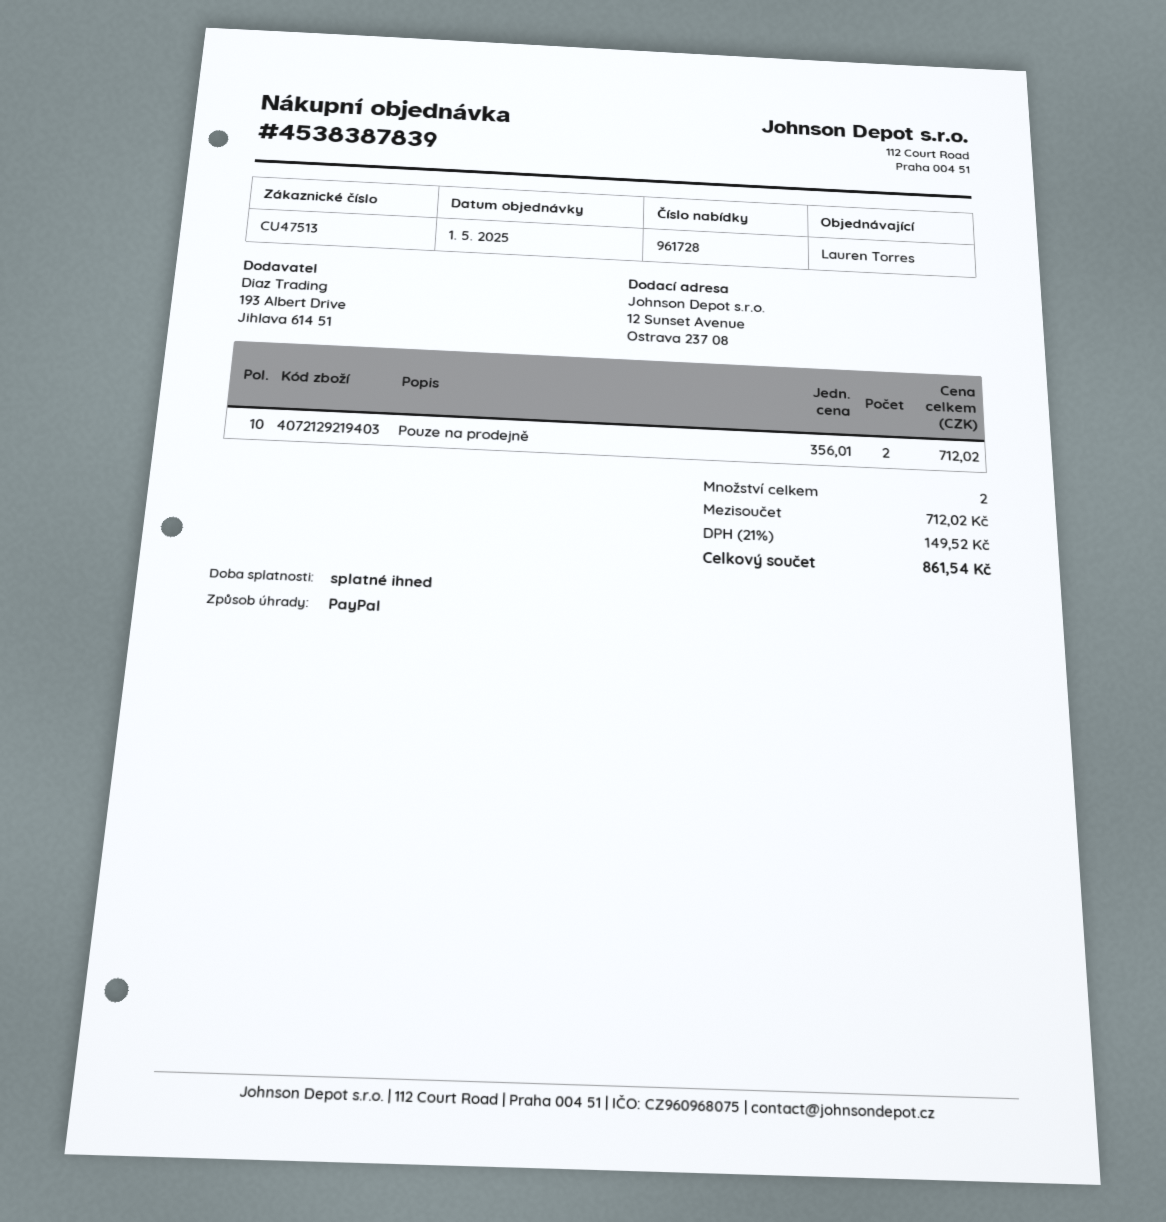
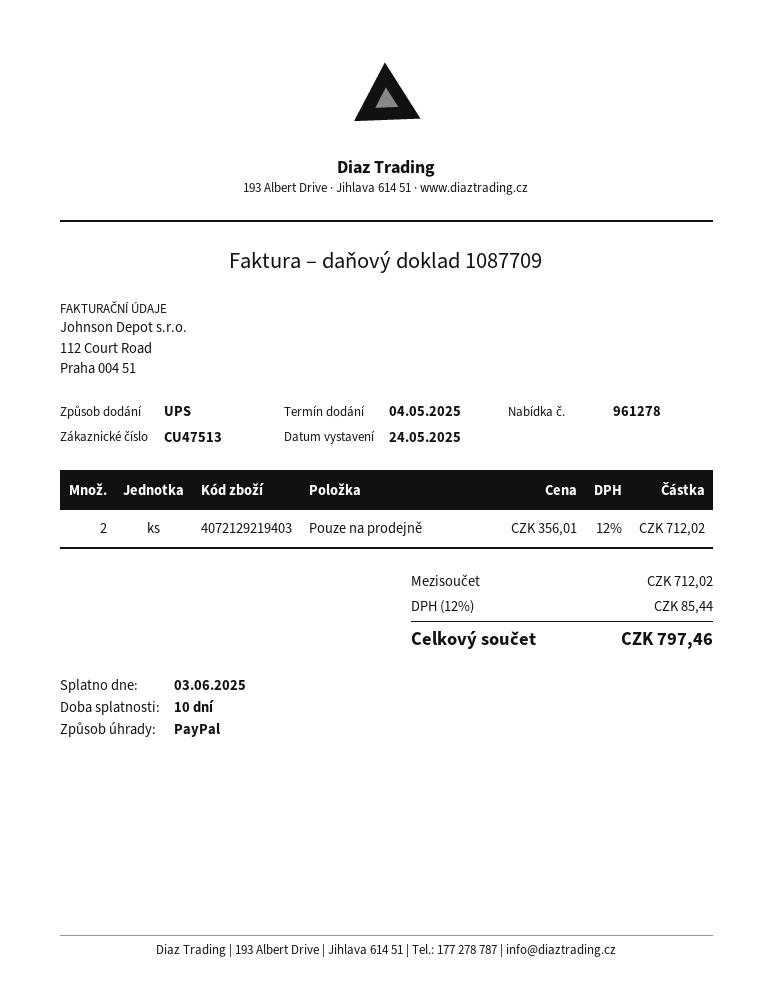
quote number: 961728 -> 961278
payment terms: on receipt -> 10 days
tax: 21% = 149.52 -> 12% = 85.44
total: 861.54 -> 797.46

